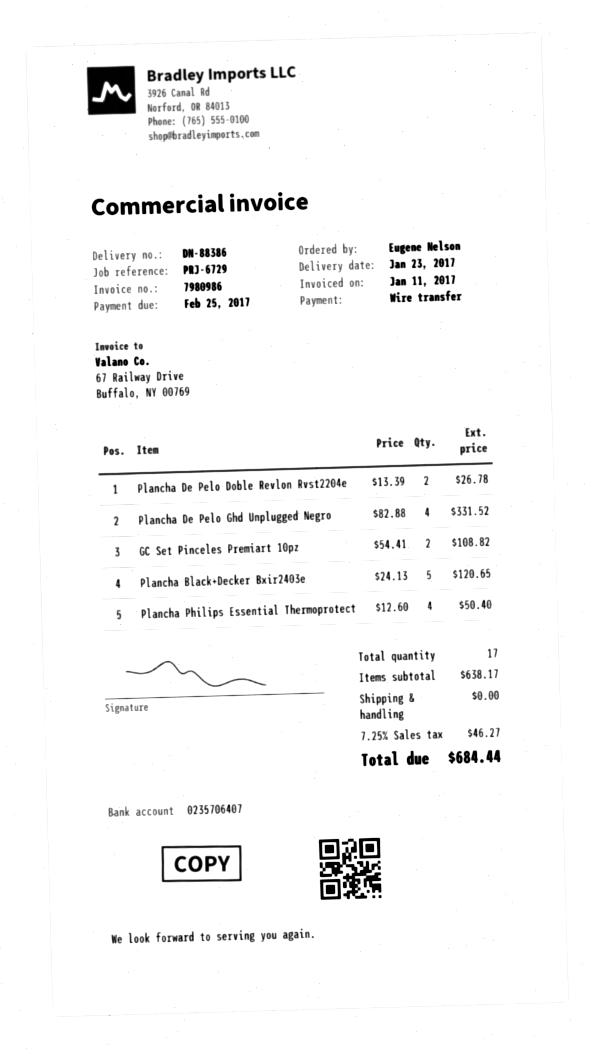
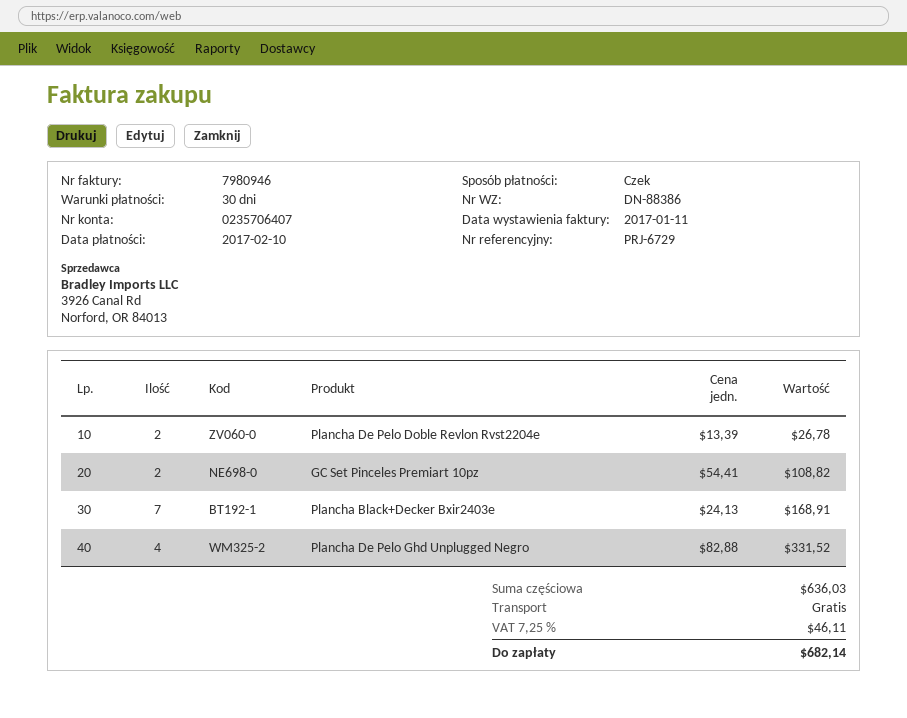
invoice number: 7980986 -> 7980946
due date: 2017-02-25 -> 2017-02-10
payment method: bank transfer -> cheque
Plancha Black+Decker Bxir2403e: 5 x 24.13 = 120.65 -> 7 x 24.13 = 168.91
Plancha Philips Essential Thermoprotect: 4 x 12.60 = 50.40 -> none
subtotal: 638.17 -> 636.03
tax: 7.25% = 46.27 -> 7.25% = 46.11
total: 684.44 -> 682.14

